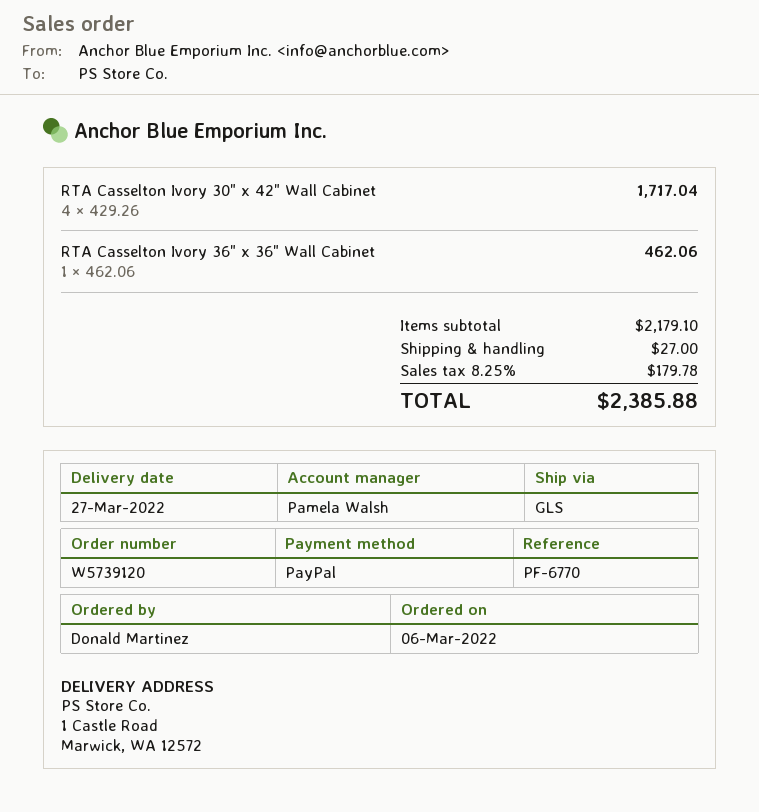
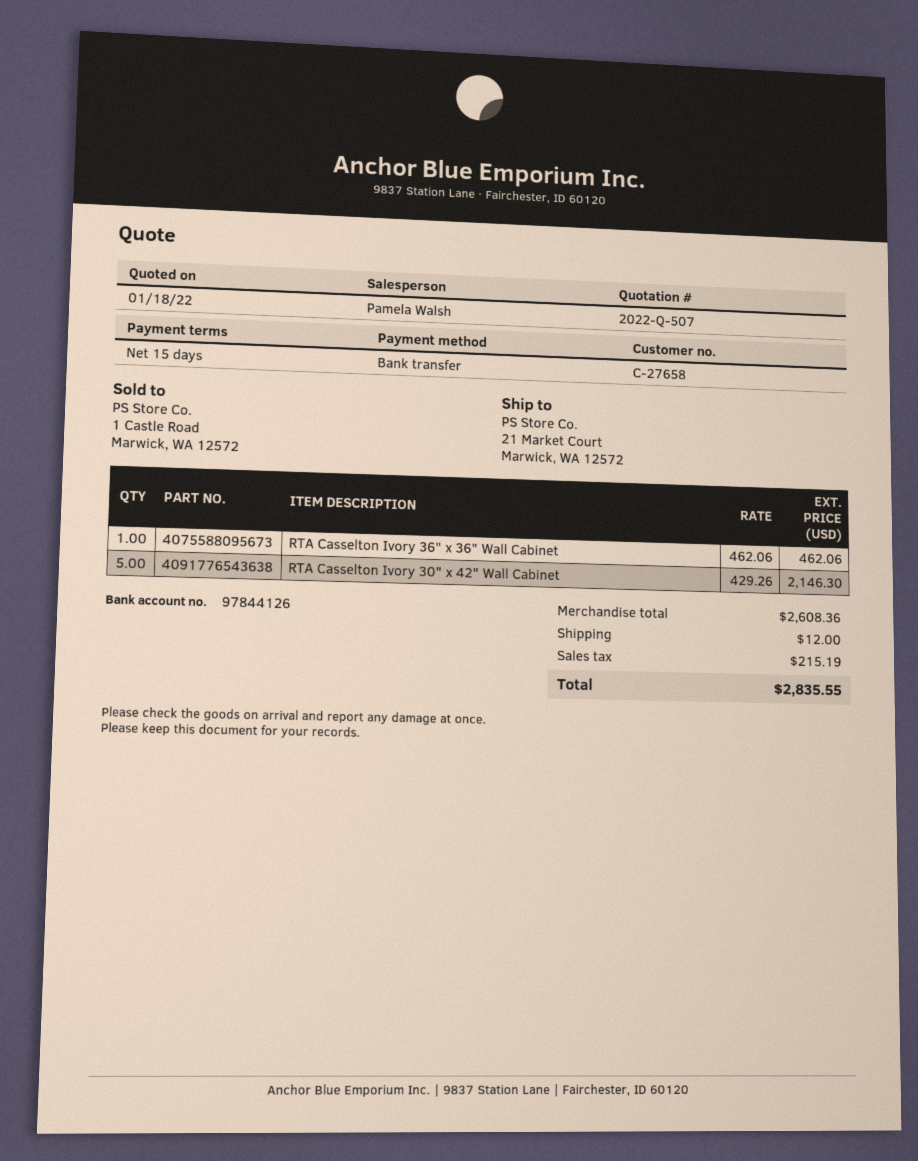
payment method: PayPal -> bank transfer
ship to: 1 Castle Road, Marwick, WA 12572 -> 21 Market Court, Marwick, WA 12572
RTA Casselton Ivory 30" x 42" Wall Cabinet: 4 x 429.26 = 1717.04 -> 5 x 429.26 = 2146.30
subtotal: 2179.10 -> 2608.36
shipping: 27.00 -> 12.00
tax: 179.78 -> 215.19
total: 2385.88 -> 2835.55

